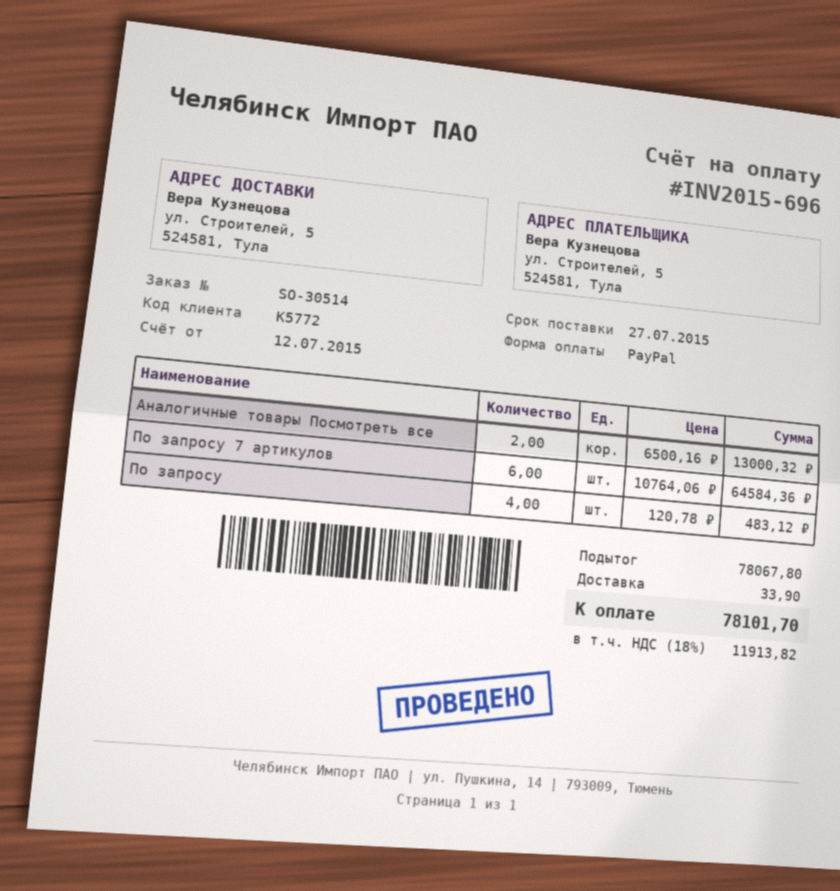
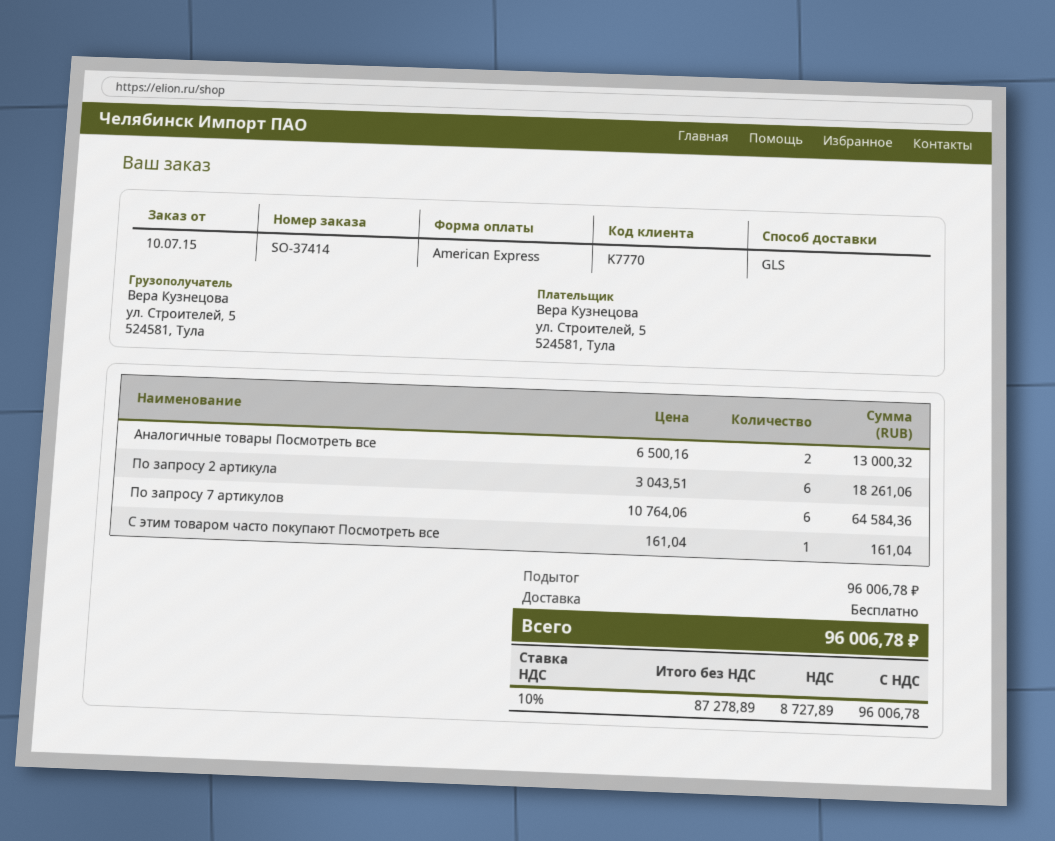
order number: SO-30514 -> SO-37414
customer number: K5772 -> K7770
payment method: PayPal -> American Express
По запросу: 4 x 120.78 = 483.12 -> none
По запросу 2 артикула: none -> 6 x 3043.51 = 18261.06
С этим товаром часто покупают Посмотреть все: none -> 1 x 161.04 = 161.04
subtotal: 78067.80 -> 96006.78
shipping: 33.90 -> 0.00
tax: 18% = 11913.82 -> 10% = 8727.89
total: 78101.70 -> 96006.78

